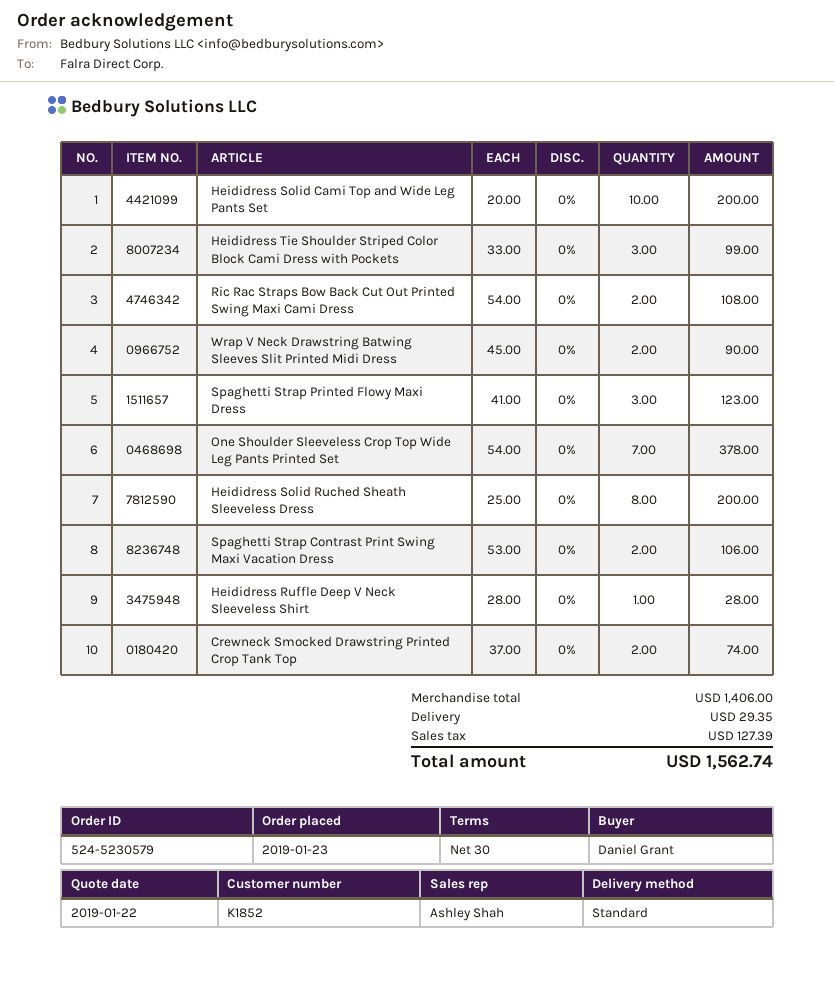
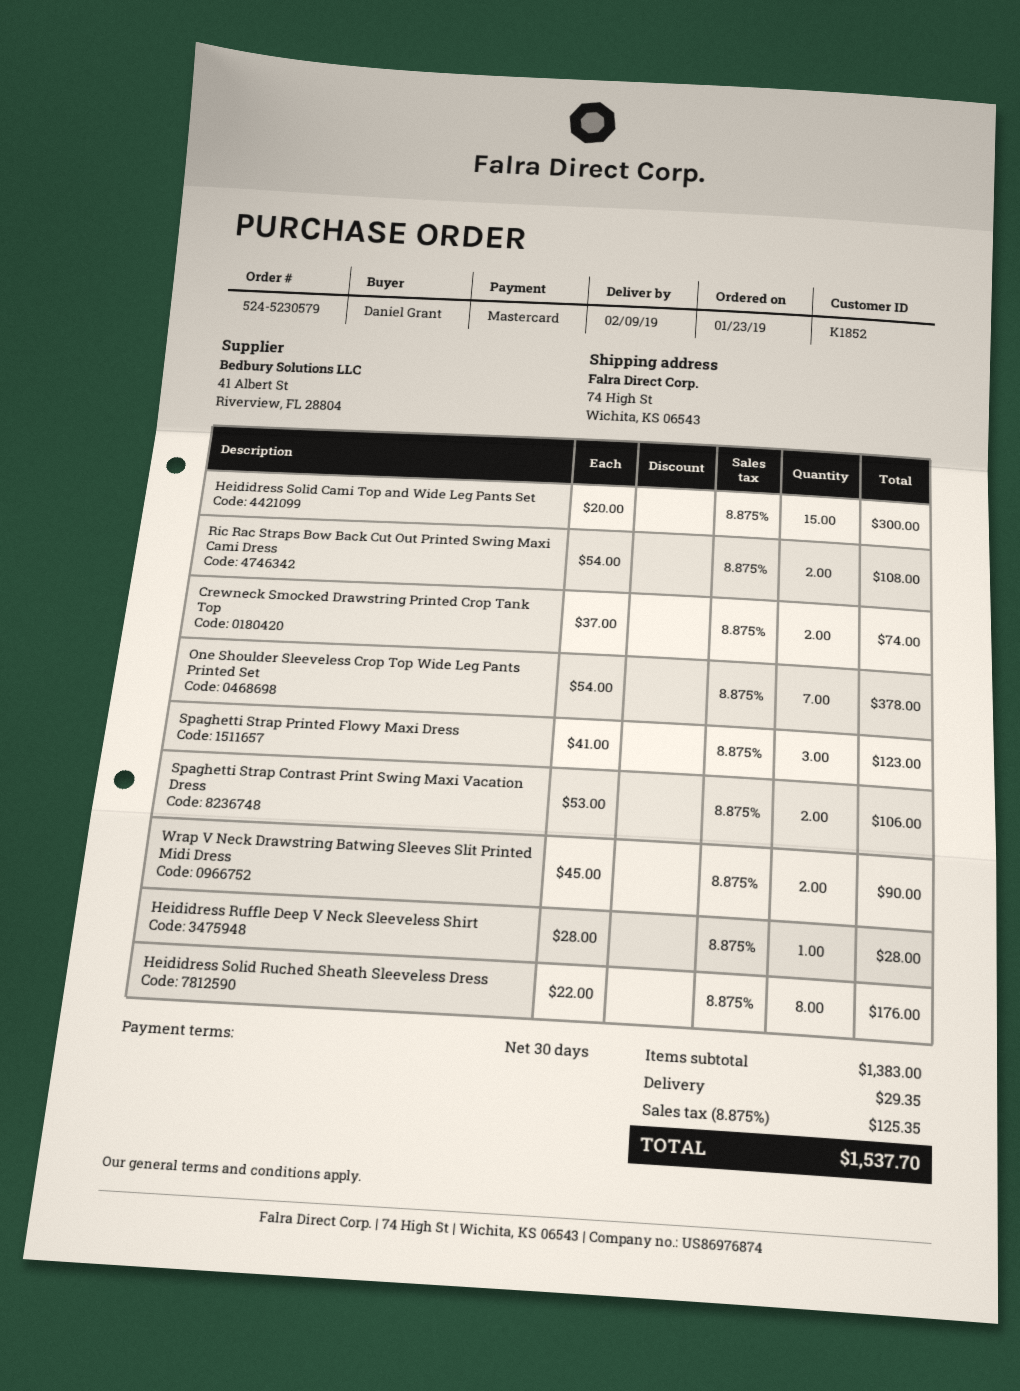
Heididress Solid Cami Top and Wide Leg Pants Set: 10 x 20.00 = 200.00 -> 15 x 20.00 = 300.00
Heididress Tie Shoulder Striped Color Block Cami Dress with Pockets: 3 x 33.00 = 99.00 -> none
Heididress Solid Ruched Sheath Sleeveless Dress: 8 x 25.00 = 200.00 -> 8 x 22.00 = 176.00
subtotal: 1406.00 -> 1383.00
tax: 127.39 -> 125.35
total: 1562.74 -> 1537.70

